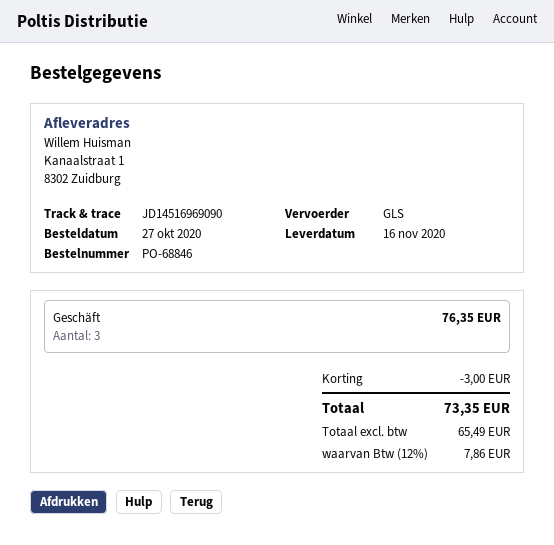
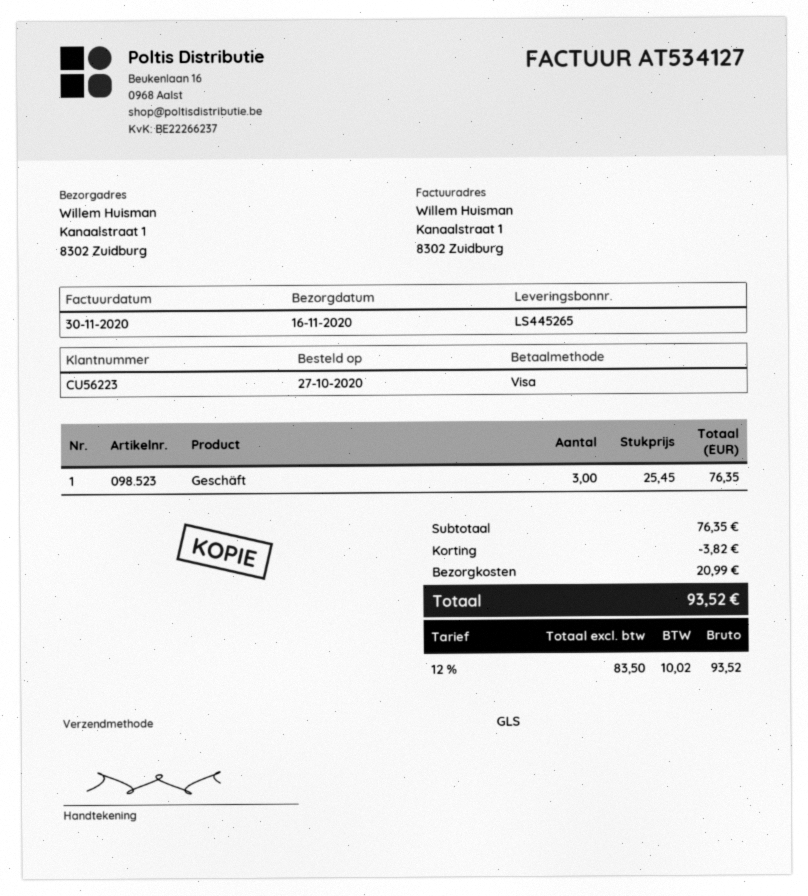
discount: 3.00 -> 3.82
shipping: none -> 20.99
net: 65.49 -> 83.50
tax: 12% = 7.86 -> 12% = 10.02
total: 73.35 -> 93.52

